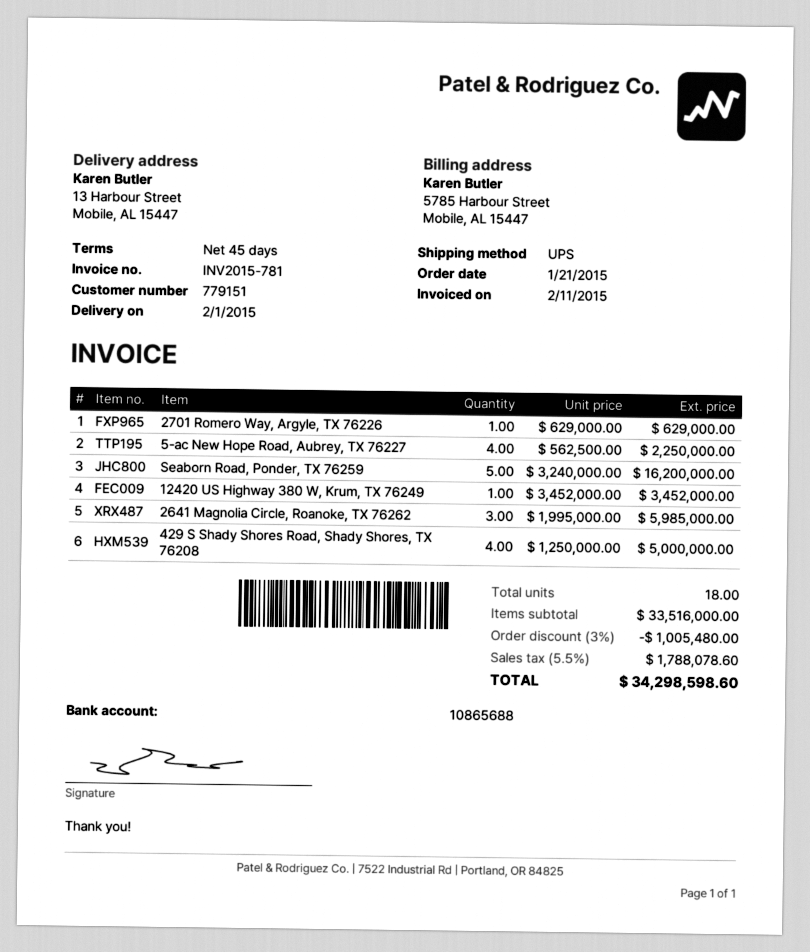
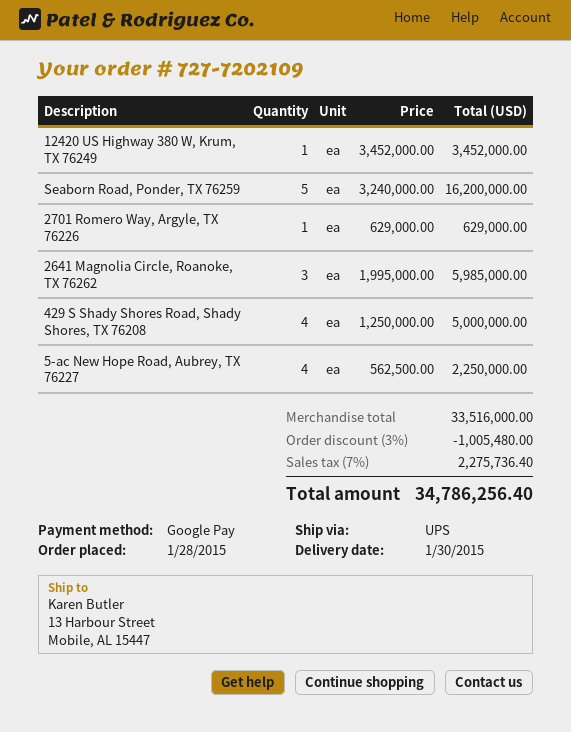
order date: 2015-01-21 -> 2015-01-28
delivery date: 2015-02-01 -> 2015-01-30
tax: 5.5% = 1788078.60 -> 7% = 2275736.40
total: 34298598.60 -> 34786256.40

